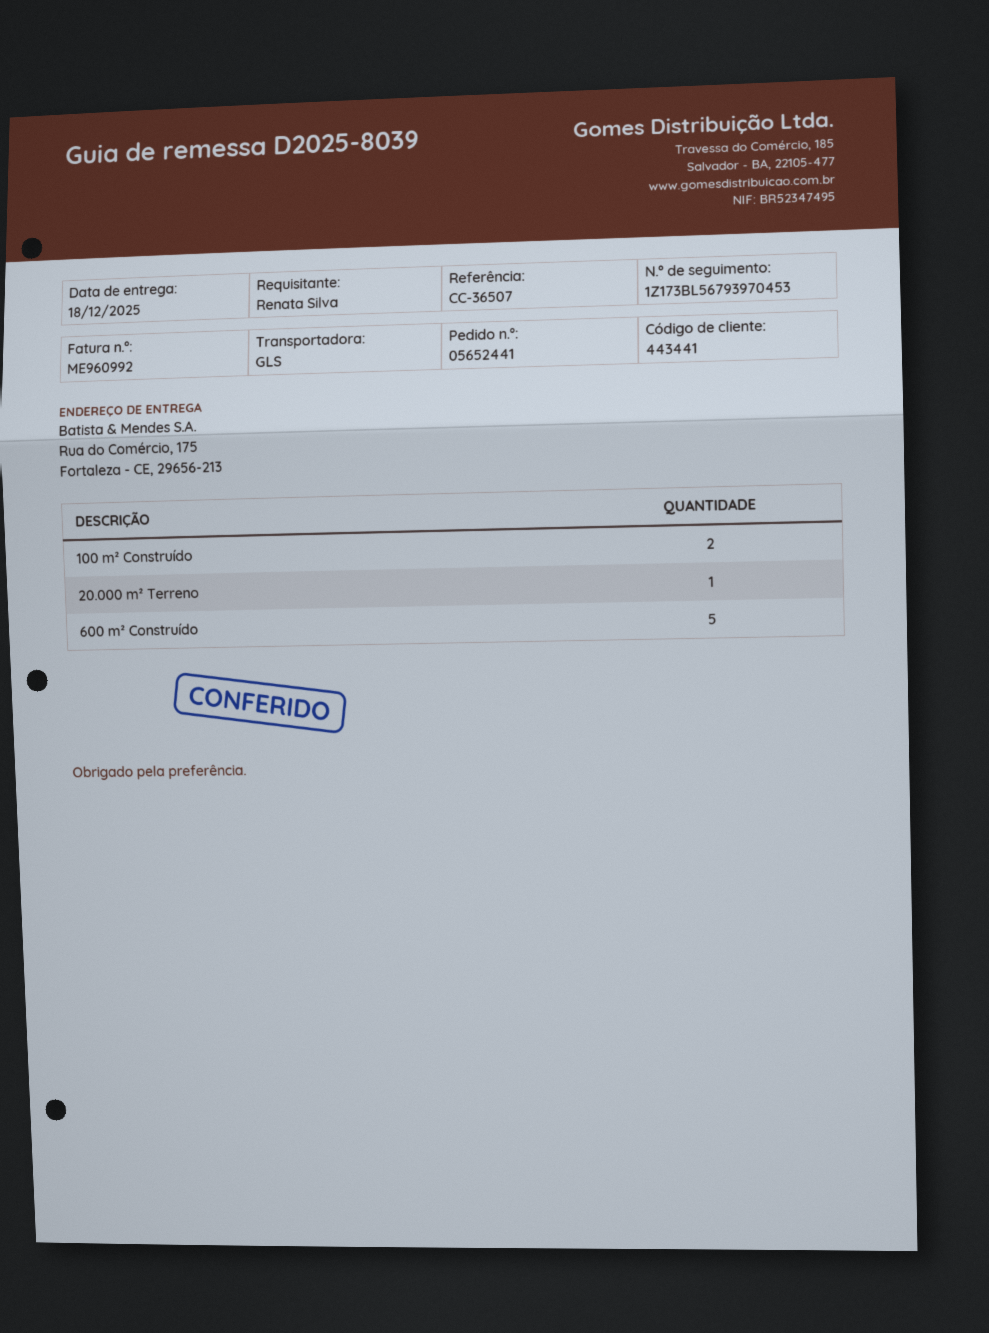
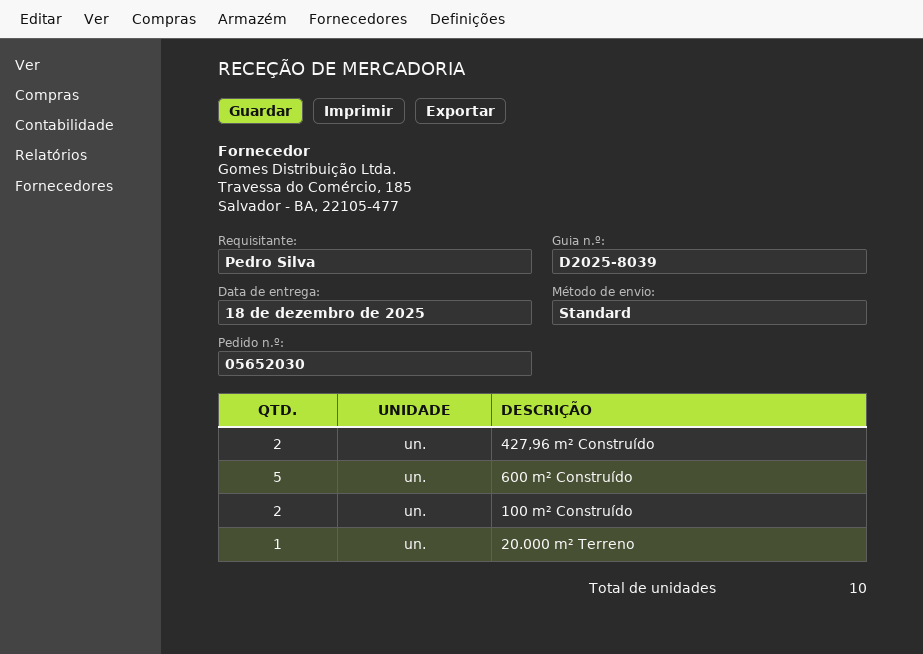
order number: 05652441 -> 05652030
ordered by: Renata Silva -> Pedro Silva
shipping method: GLS -> standard
427,96 m² Construído: none -> 2

